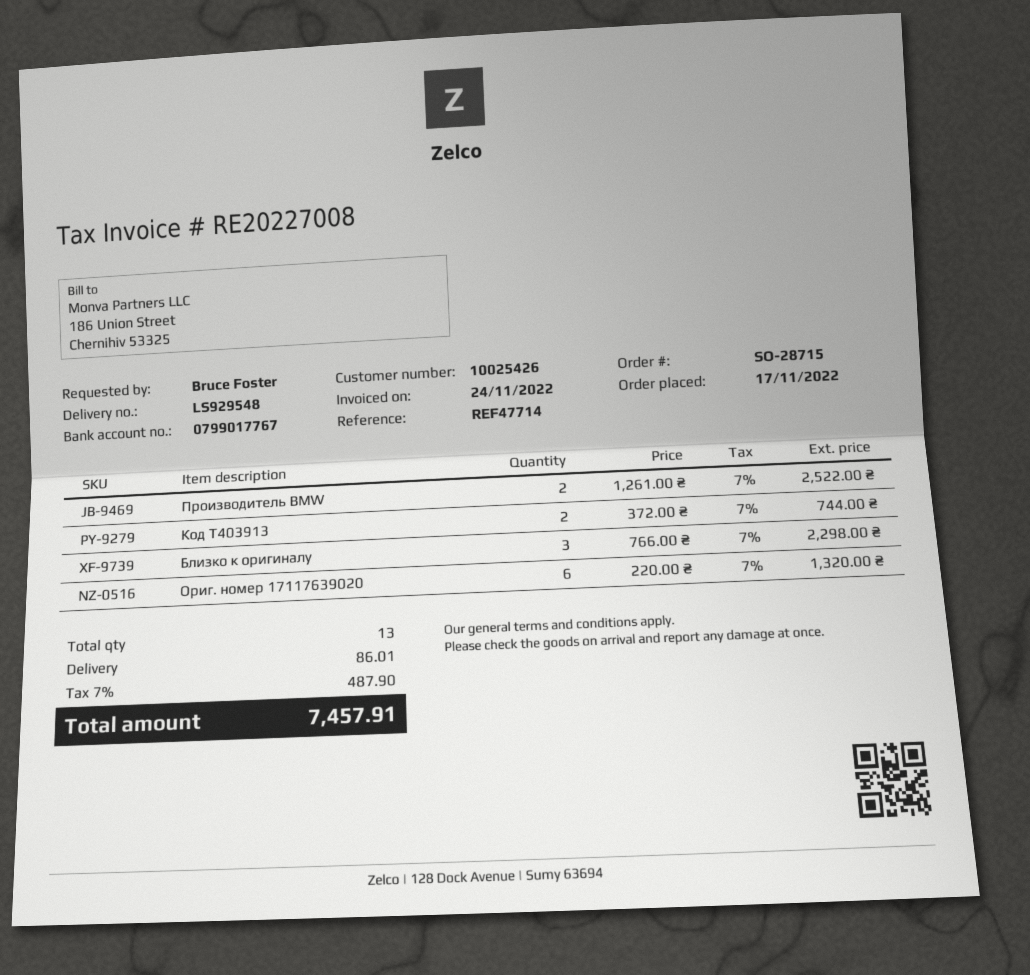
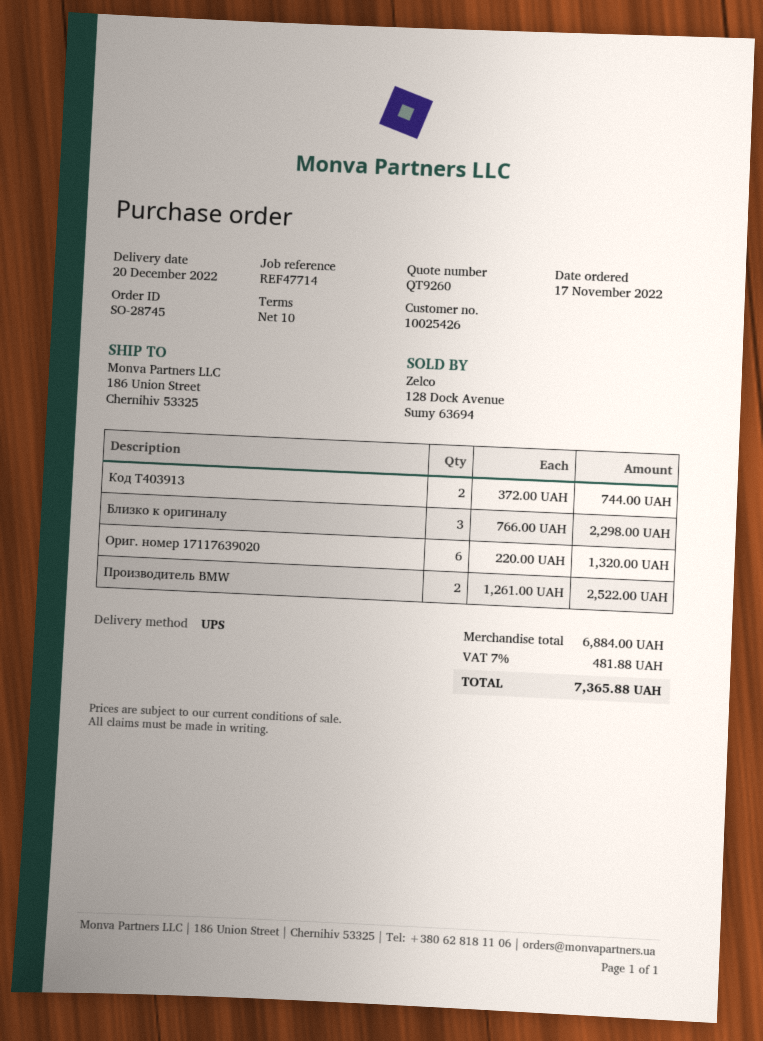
order number: SO-28715 -> SO-28745
shipping: 86.01 -> none
tax: 7% = 487.90 -> 7% = 481.88
total: 7457.91 -> 7365.88

